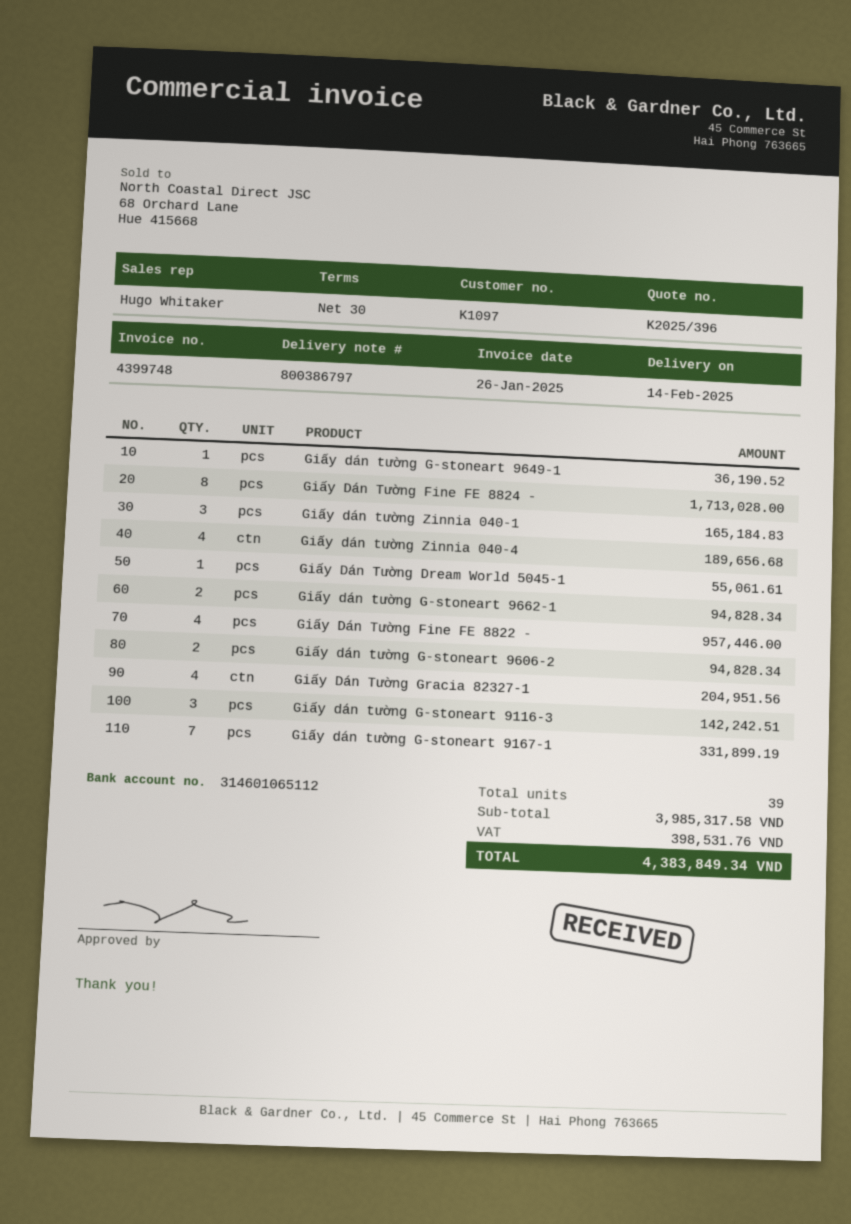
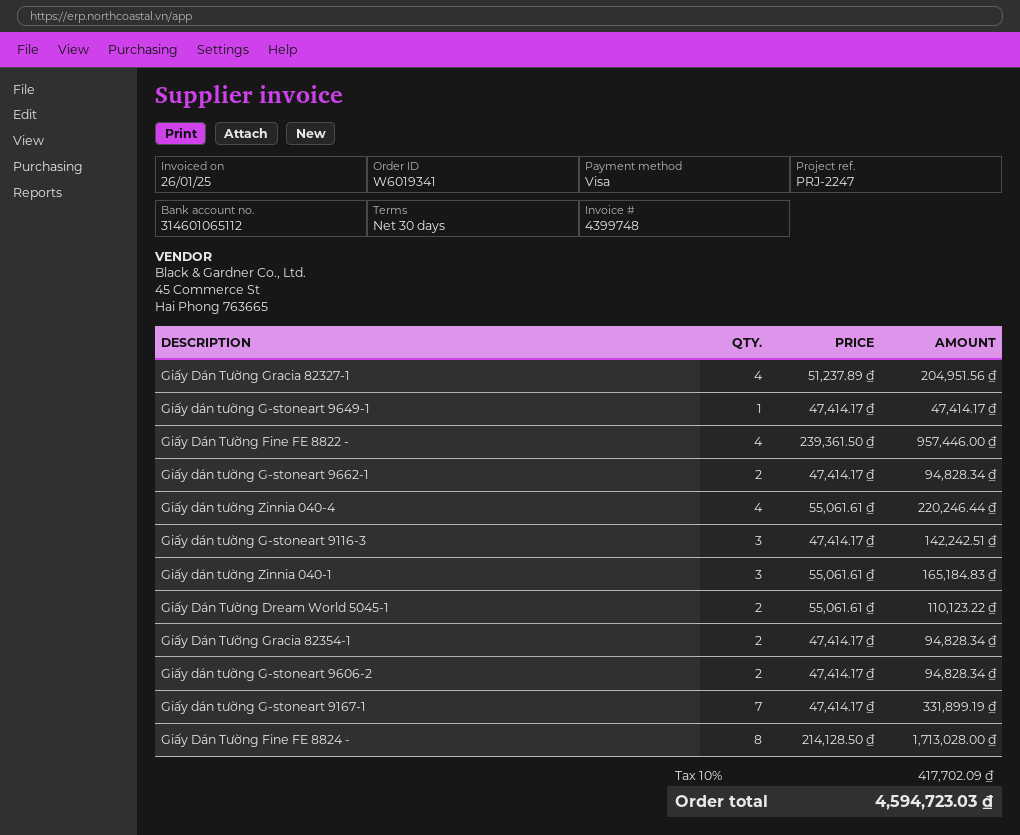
Giấy dán tường G-stoneart 9649-1: 1 for 36190.52 -> 1 for 47414.17
Giấy dán tường Zinnia 040-4: 4 for 189656.68 -> 4 for 220246.44
Giấy Dán Tường Dream World 5045-1: 1 for 55061.61 -> 2 for 110123.22
Giấy Dán Tường Gracia 82354-1: none -> 2 for 94828.34
tax: 398531.76 -> 417702.09
total: 4383849.34 -> 4594723.03

